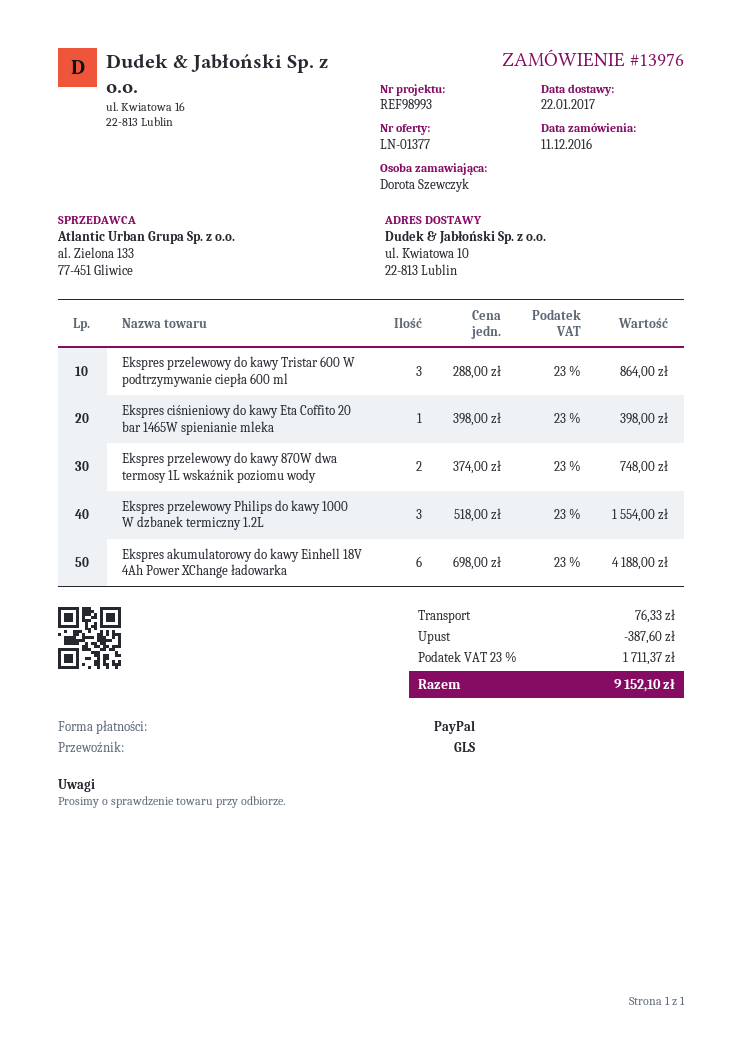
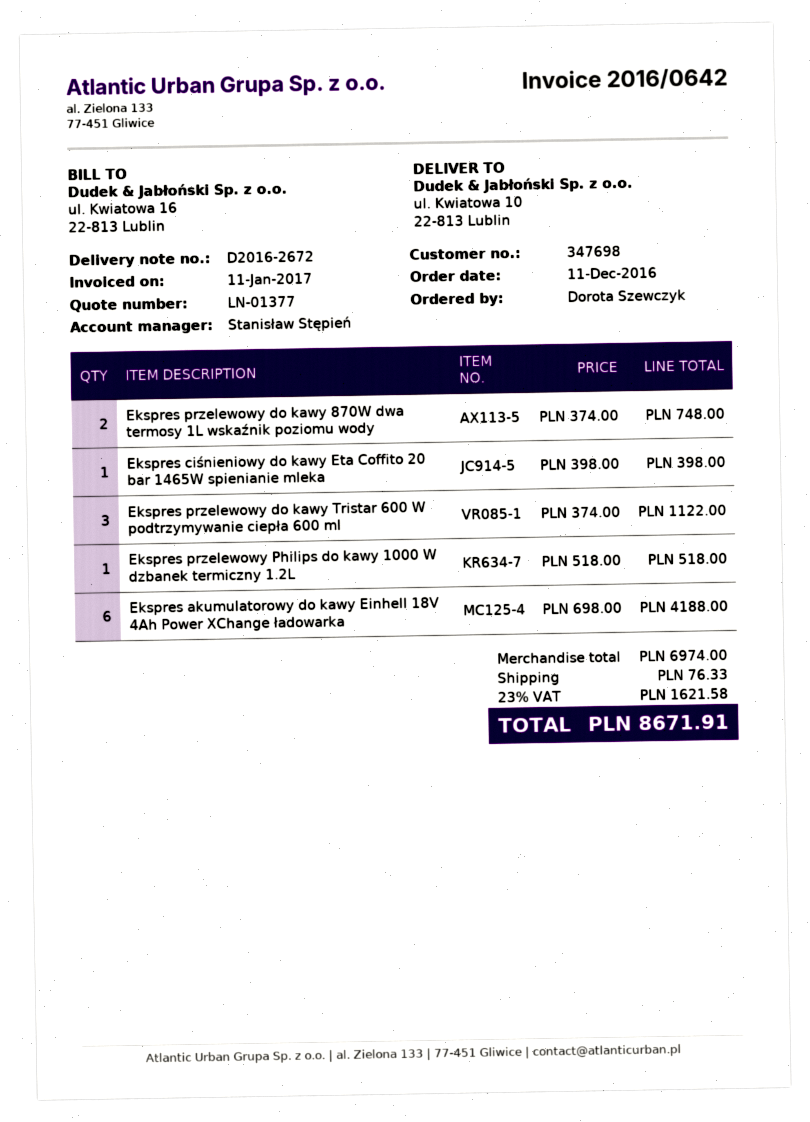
Ekspres przelewowy do kawy Tristar 600 W podtrzymywanie ciepła 600 ml: 3 x 288.00 = 864.00 -> 3 x 374.00 = 1122.00
Ekspres przelewowy Philips do kawy 1000 W dzbanek termiczny 1.2L: 3 x 518.00 = 1554.00 -> 1 x 518.00 = 518.00
discount: 387.60 -> none
tax: 23% = 1711.37 -> 23% = 1621.58
total: 9152.10 -> 8671.91

